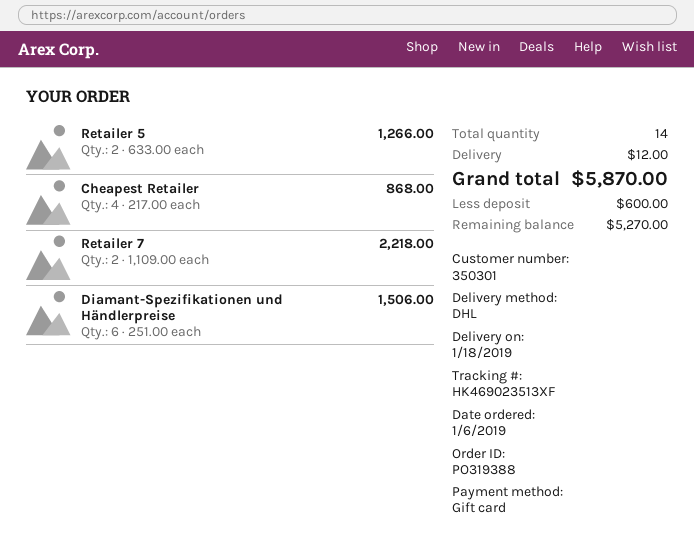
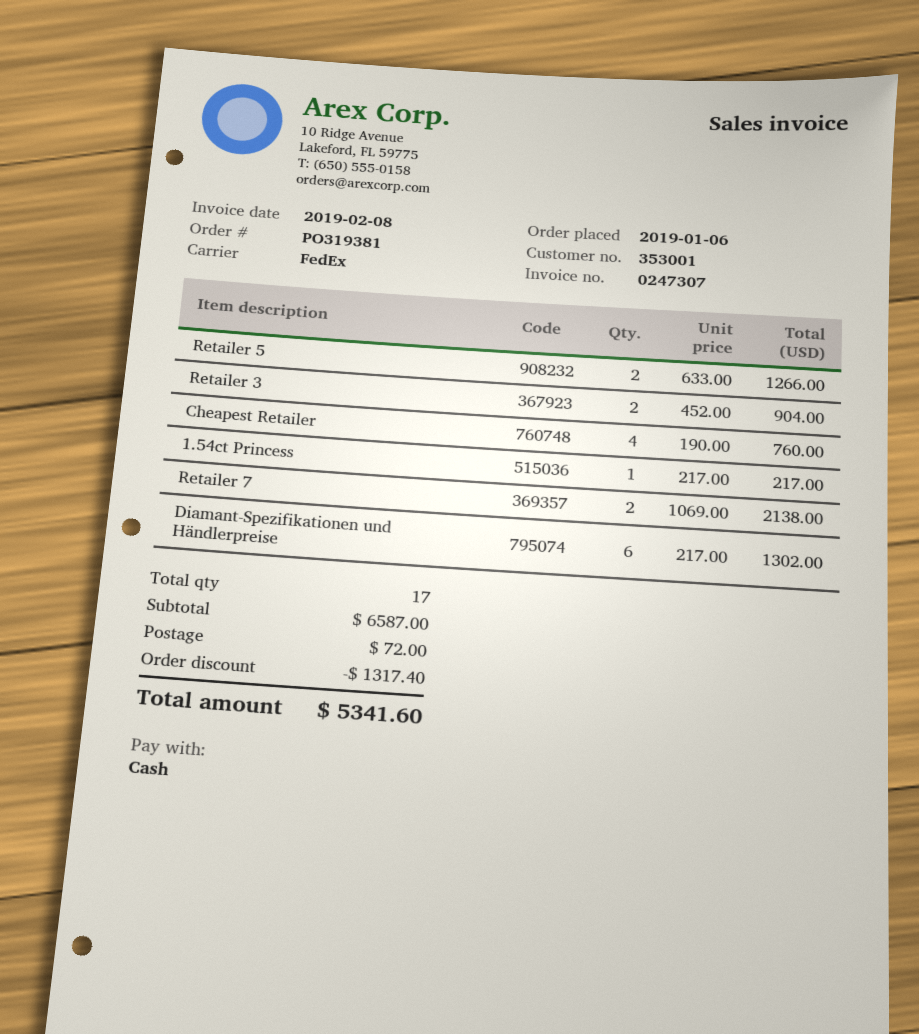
order number: PO319388 -> PO319381
customer number: 350301 -> 353001
payment method: gift card -> cash
shipping method: DHL -> FedEx
Cheapest Retailer: 4 x 217.00 = 868.00 -> 4 x 190.00 = 760.00
Retailer 7: 2 x 1109.00 = 2218.00 -> 2 x 1069.00 = 2138.00
Diamant-Spezifikationen und Händlerpreise: 6 x 251.00 = 1506.00 -> 6 x 217.00 = 1302.00
Retailer 3: none -> 2 x 452.00 = 904.00
1.54ct Princess: none -> 1 x 217.00 = 217.00
total quantity: 14 -> 17
discount: none -> 1317.40
shipping: 12.00 -> 72.00
total: 5870.00 -> 5341.60

